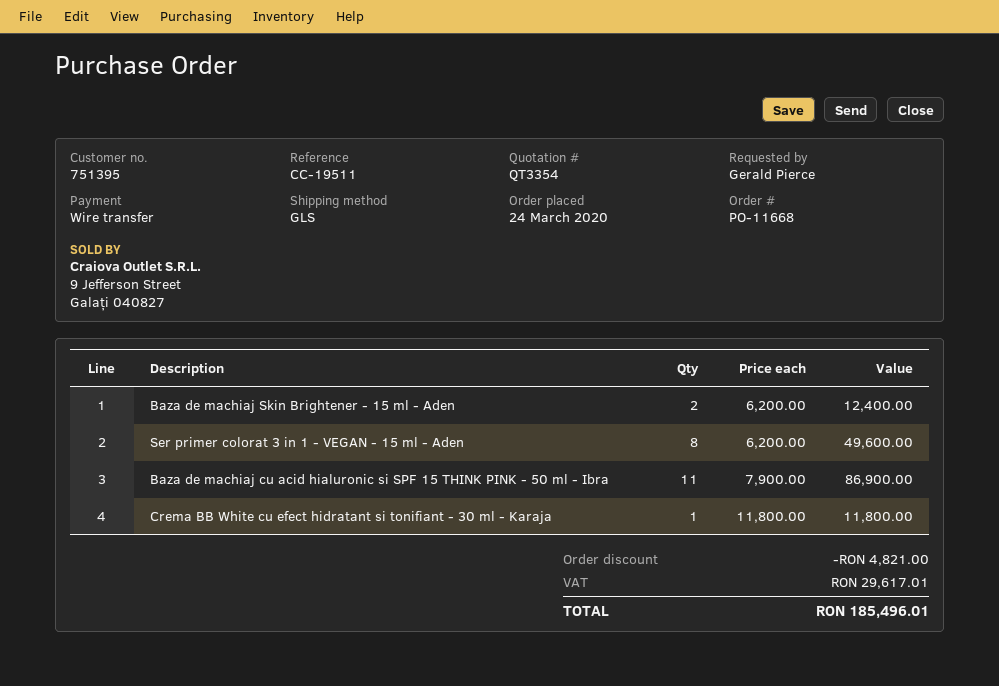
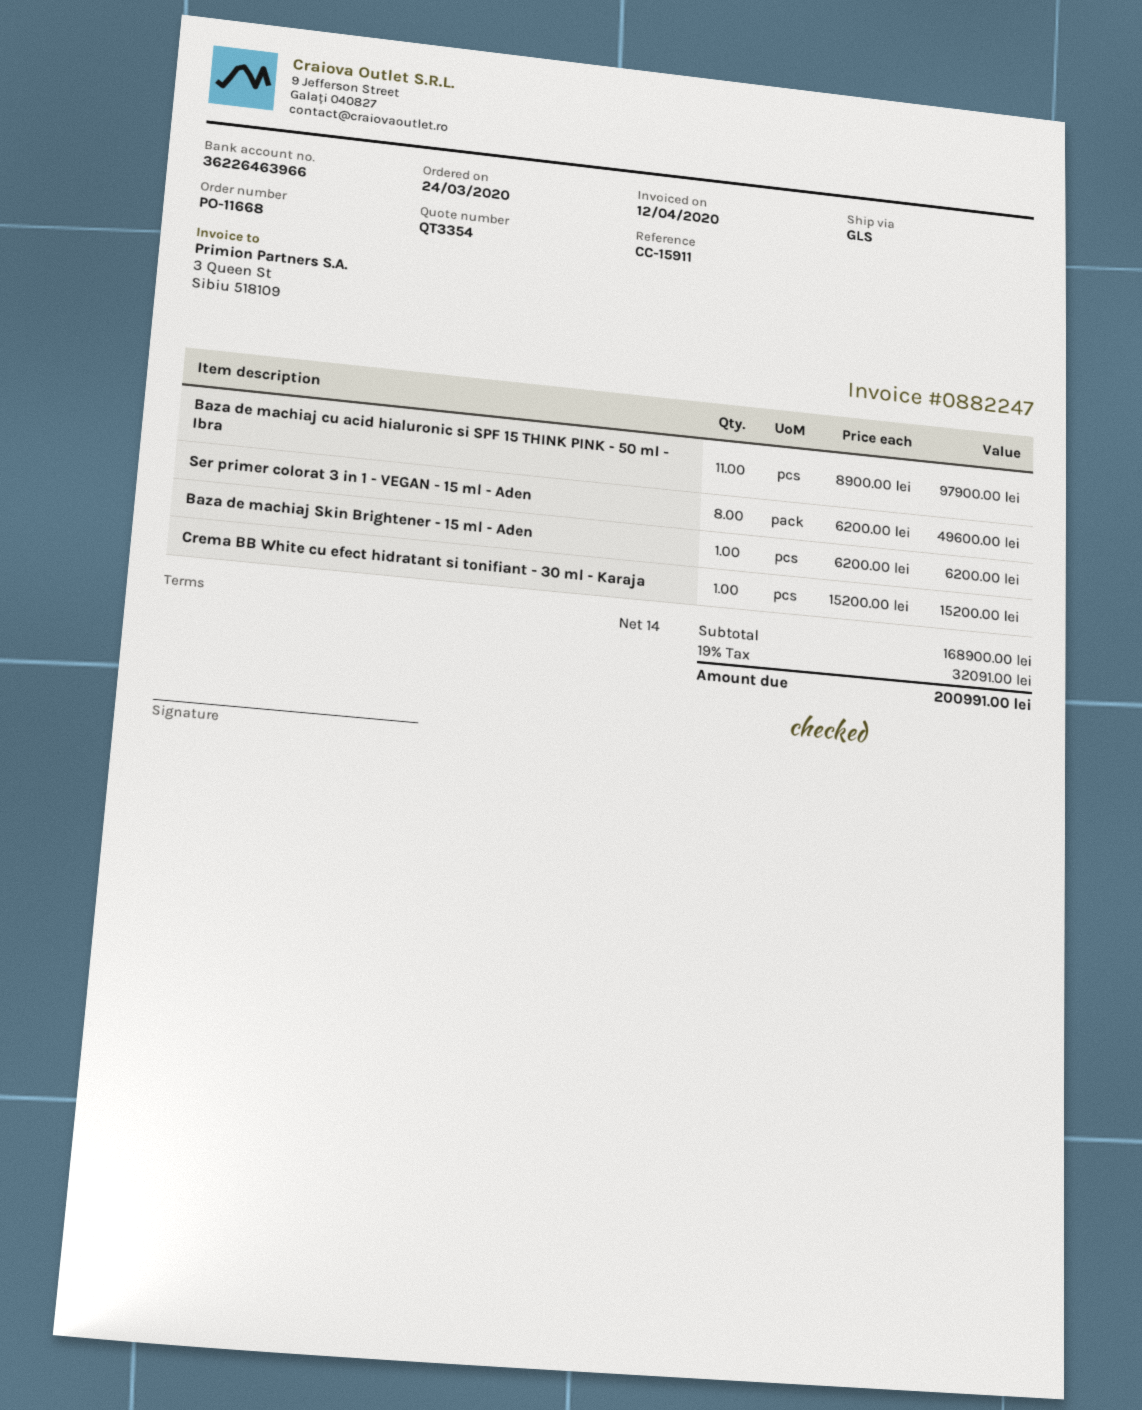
reference: CC-19511 -> CC-15911
Baza de machiaj Skin Brightener - 15 ml - Aden: 2 x 6200.00 = 12400.00 -> 1 x 6200.00 = 6200.00
Baza de machiaj cu acid hialuronic si SPF 15 THINK PINK - 50 ml - Ibra: 11 x 7900.00 = 86900.00 -> 11 x 8900.00 = 97900.00
Crema BB White cu efect hidratant si tonifiant - 30 ml - Karaja: 1 x 11800.00 = 11800.00 -> 1 x 15200.00 = 15200.00
discount: 4821.00 -> none
tax: 29617.01 -> 32091.00
total: 185496.01 -> 200991.00

